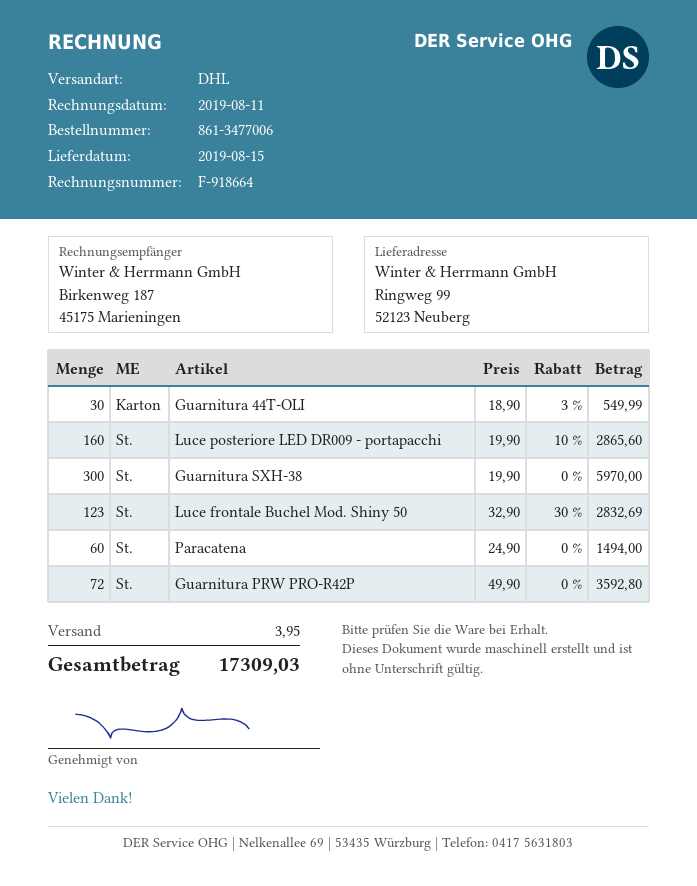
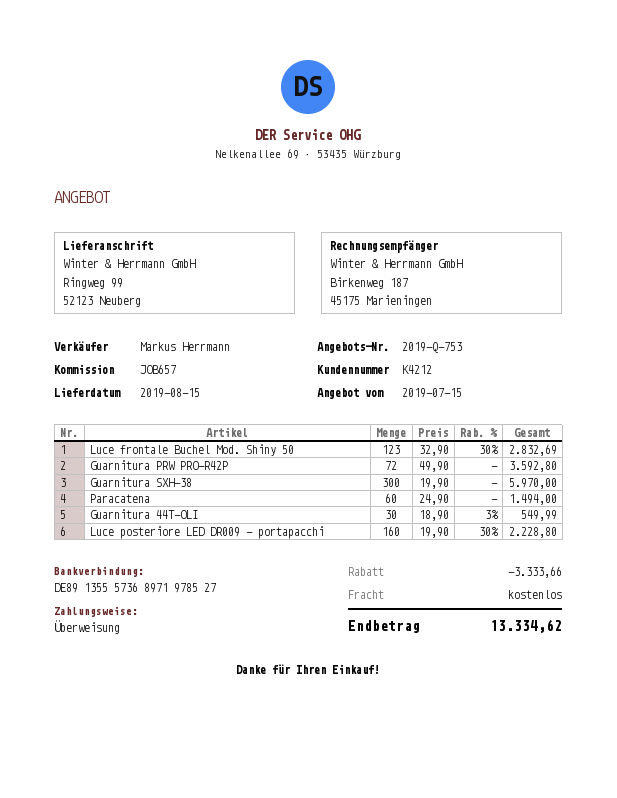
Luce posteriore LED DR009 - portapacchi: 160 x 19.90 - 10% = 2865.60 -> 160 x 19.90 - 30% = 2228.80
discount: none -> 3333.66
shipping: 3.95 -> 0.00
total: 17309.03 -> 13334.62

